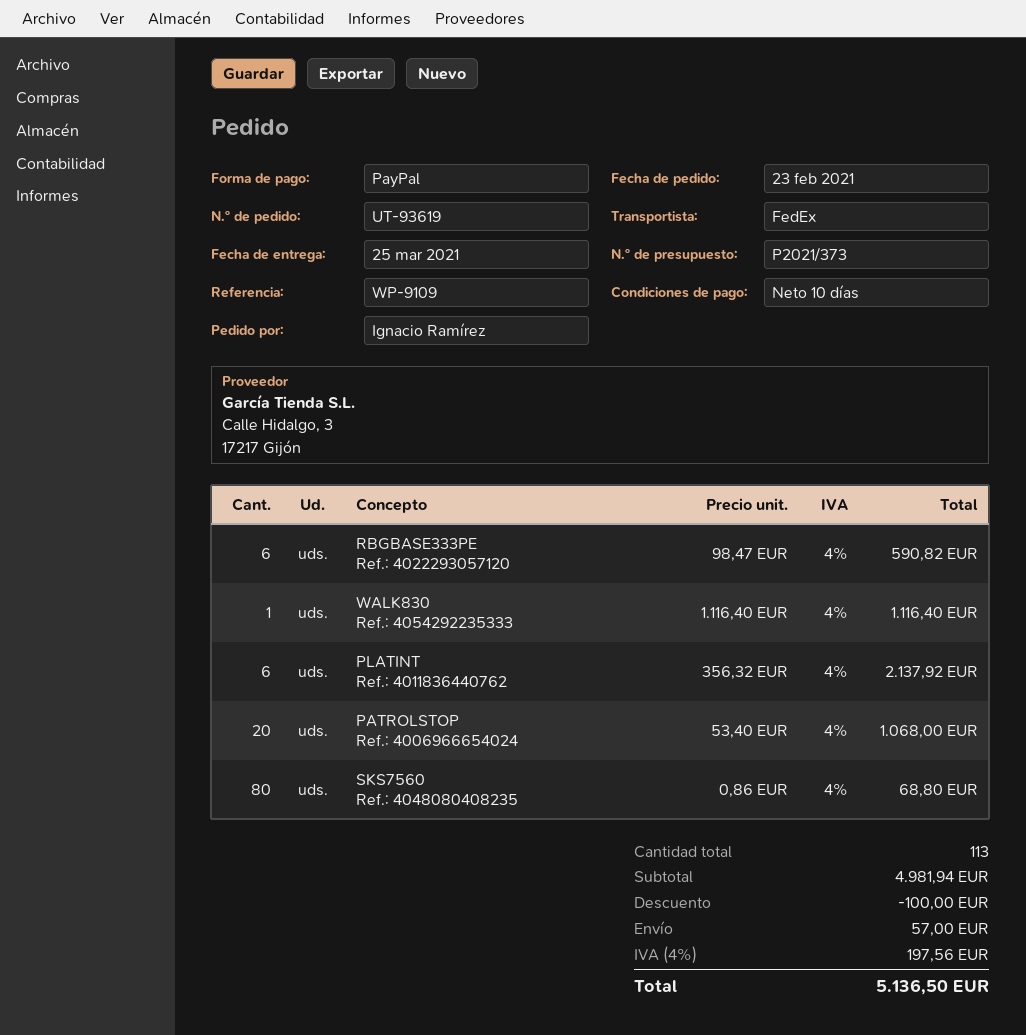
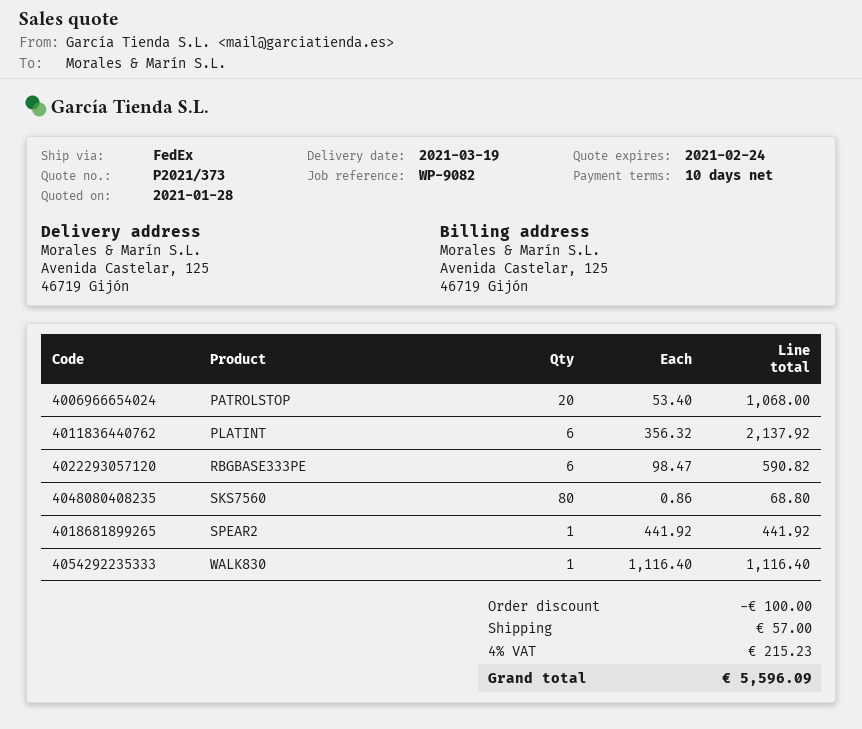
delivery date: 2021-03-25 -> 2021-03-19
reference: WP-9109 -> WP-9082
SPEAR2: none -> 1 x 441.92 = 441.92
tax: 4% = 197.56 -> 4% = 215.23
total: 5136.50 -> 5596.09

